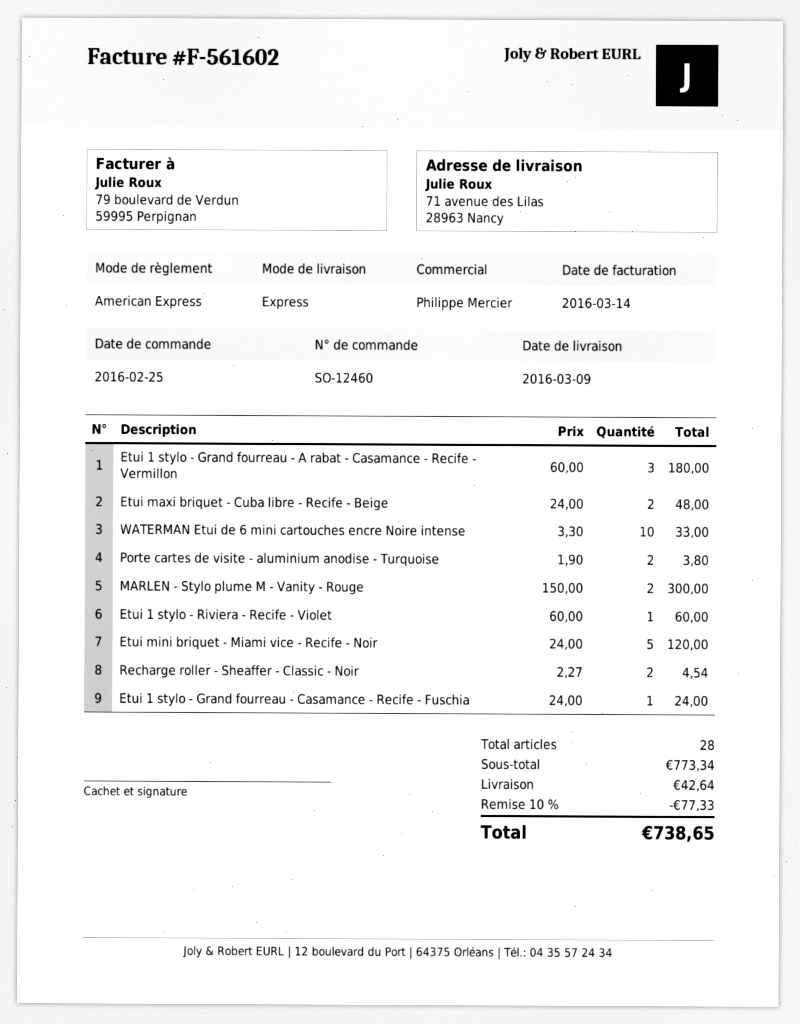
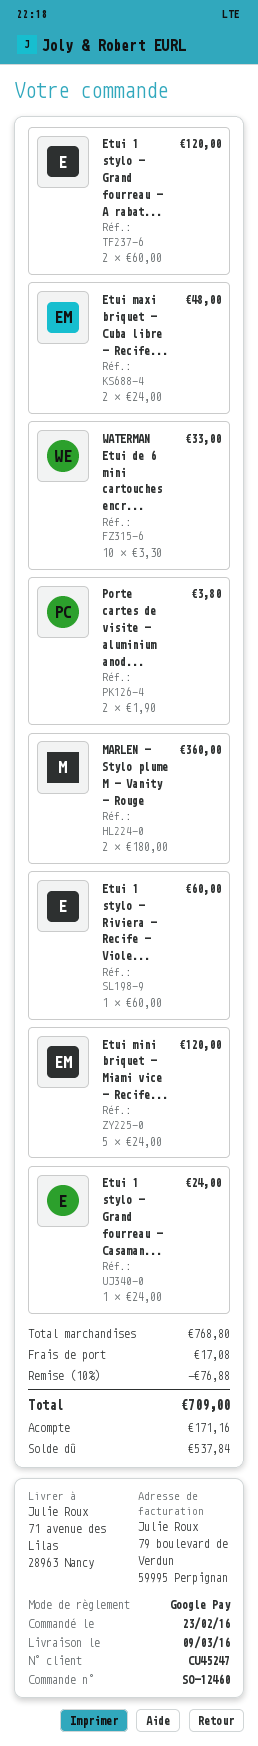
order date: 2016-02-25 -> 2016-02-23
payment method: American Express -> Google Pay
Etui 1 stylo - Grand fourreau - A rabat - Casamance - Recife - Vermillon: 3 x 60.00 = 180.00 -> 2 x 60.00 = 120.00
MARLEN - Stylo plume M - Vanity - Rouge: 2 x 150.00 = 300.00 -> 2 x 180.00 = 360.00
Recharge roller - Sheaffer - Classic - Noir: 2 x 2.27 = 4.54 -> none
subtotal: 773.34 -> 768.80
discount: 10% = 77.33 -> 10% = 76.88
shipping: 42.64 -> 17.08
total: 738.65 -> 709.00

